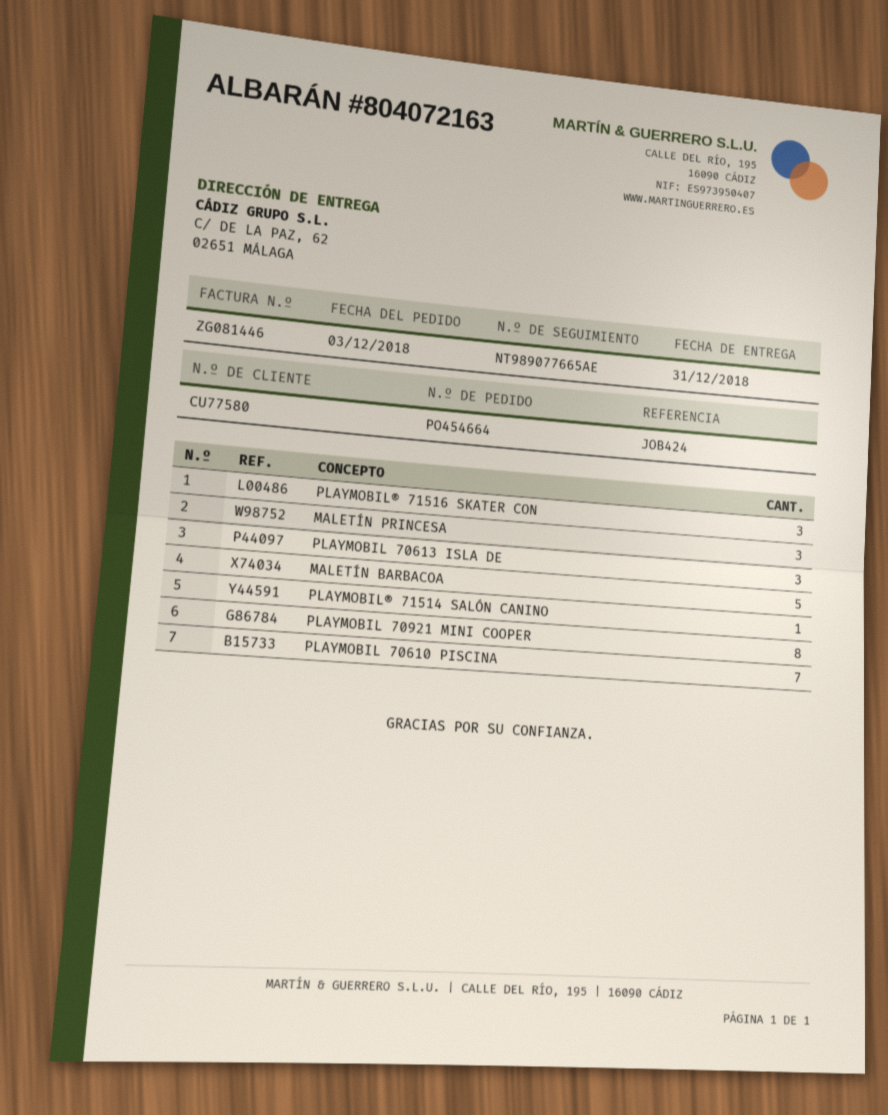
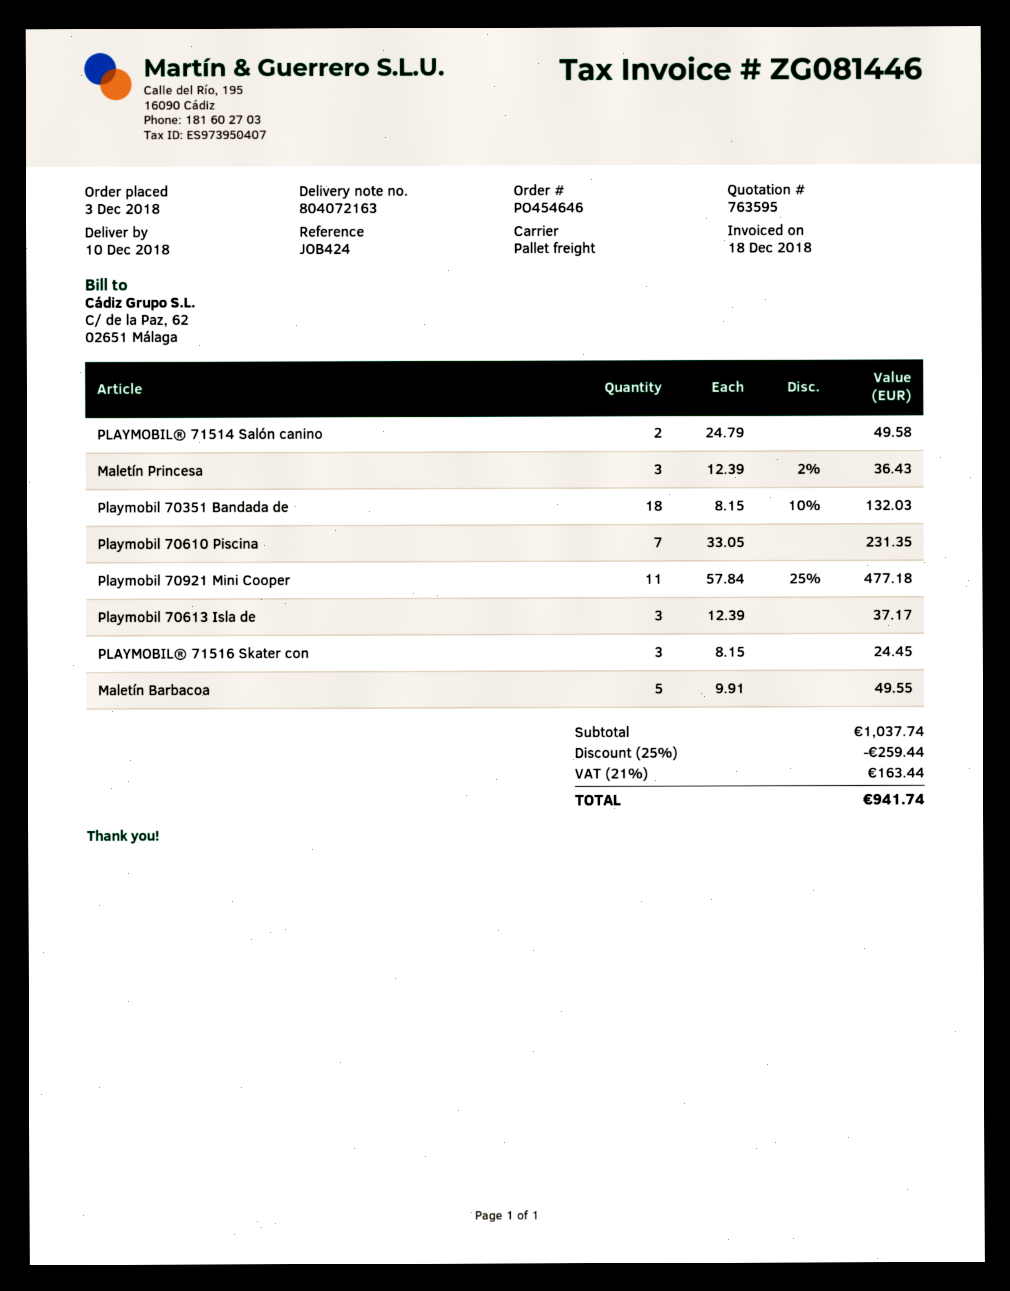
order number: PO454664 -> PO454646
delivery date: 2018-12-31 -> 2018-12-10
PLAYMOBIL® 71514 SALÓN CANINO: 1 -> 2
PLAYMOBIL 70921 MINI COOPER: 8 -> 11
Playmobil 70351 Bandada de: none -> 18

